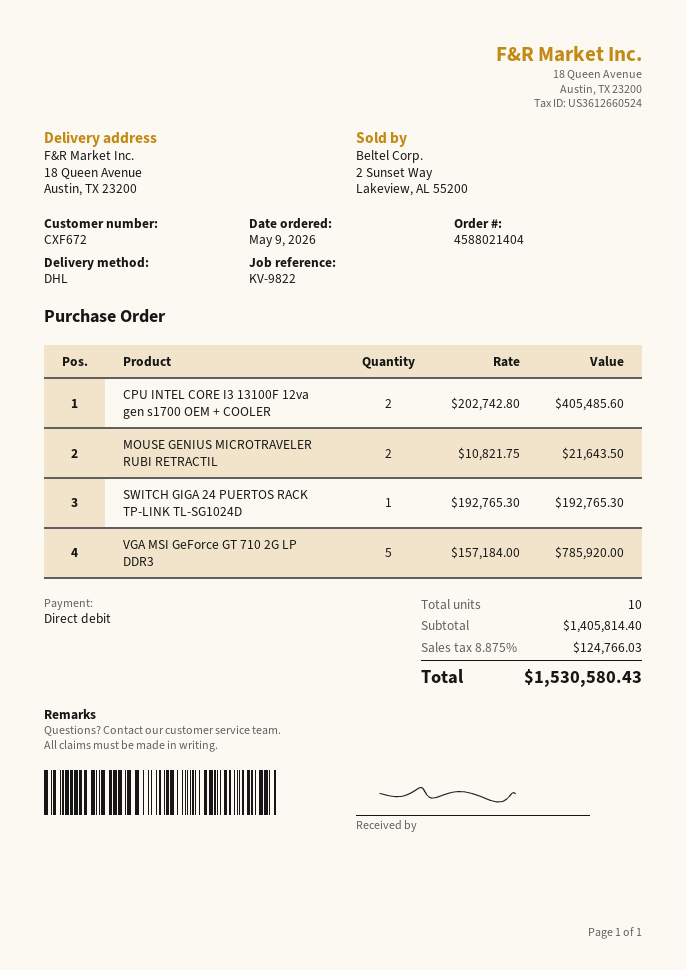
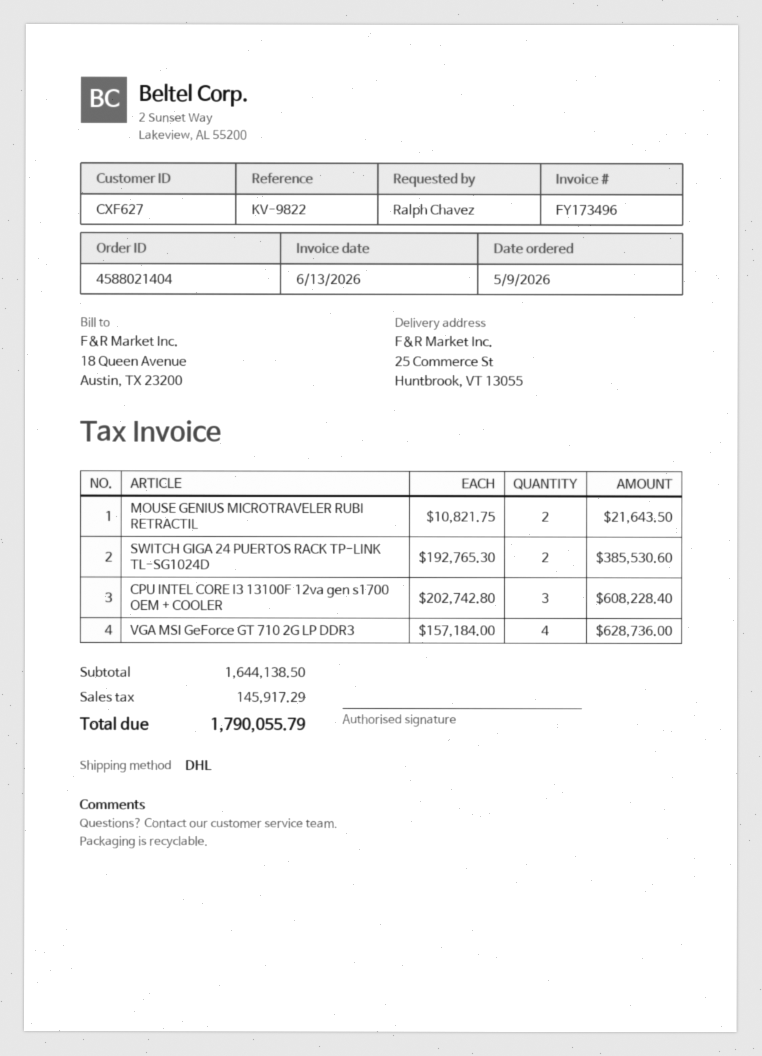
customer number: CXF672 -> CXF627
ship to: 18 Queen Avenue, Austin, TX 23200 -> 25 Commerce St, Huntbrook, VT 13055
CPU INTEL CORE I3 13100F 12va gen s1700 OEM + COOLER: 2 x 202742.80 = 405485.60 -> 3 x 202742.80 = 608228.40
SWITCH GIGA 24 PUERTOS RACK TP-LINK TL-SG1024D: 1 x 192765.30 = 192765.30 -> 2 x 192765.30 = 385530.60
VGA MSI GeForce GT 710 2G LP DDR3: 5 x 157184.00 = 785920.00 -> 4 x 157184.00 = 628736.00
subtotal: 1405814.40 -> 1644138.50
tax: 124766.03 -> 145917.29
total: 1530580.43 -> 1790055.79

